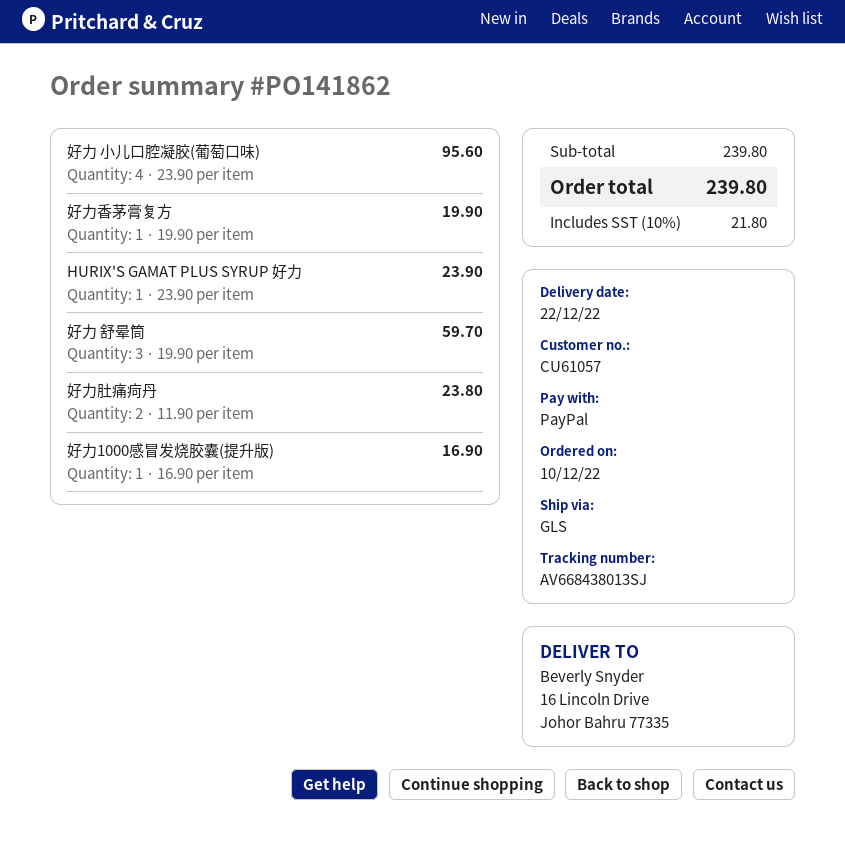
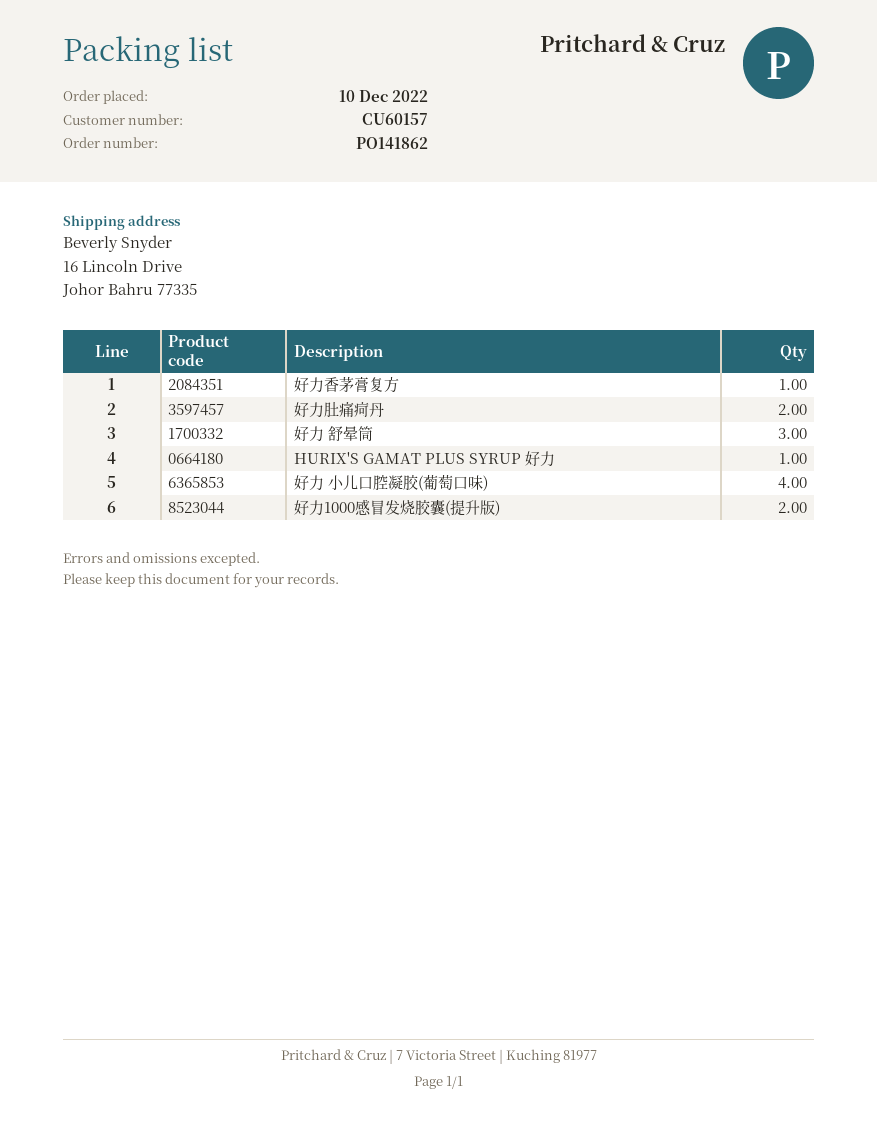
customer number: CU61057 -> CU60157
好力1000感冒发烧胶囊(提升版): 1 -> 2

